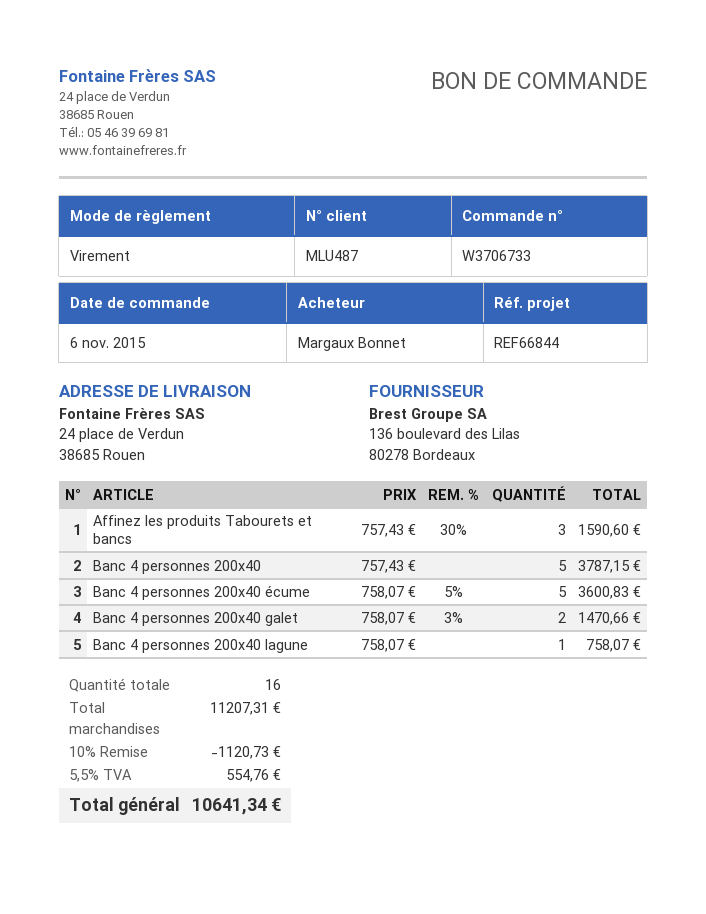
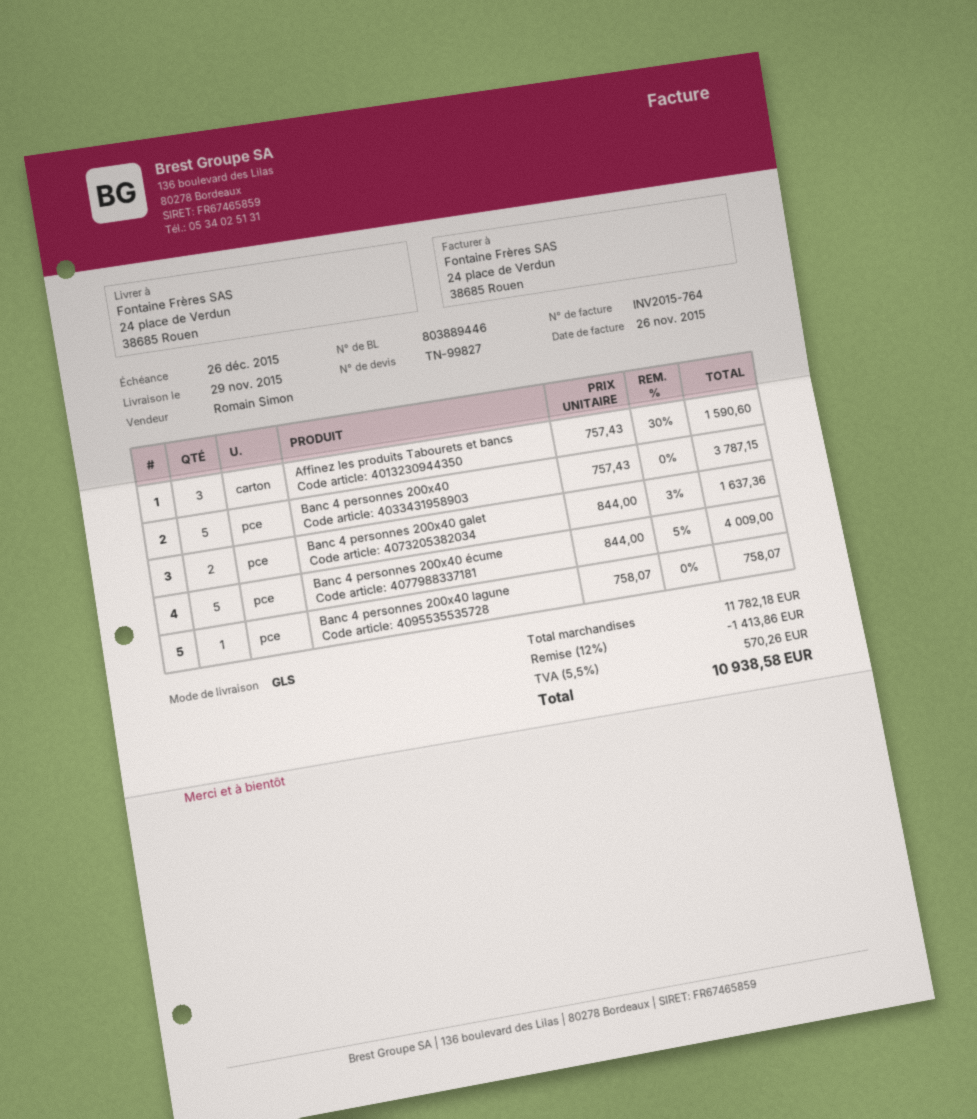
Banc 4 personnes 200x40 écume: 5 x 758.07 - 5% = 3600.83 -> 5 x 844.00 - 5% = 4009.00
Banc 4 personnes 200x40 galet: 2 x 758.07 - 3% = 1470.66 -> 2 x 844.00 - 3% = 1637.36
subtotal: 11207.31 -> 11782.18
discount: 10% = 1120.73 -> 12% = 1413.86
tax: 5.5% = 554.76 -> 5.5% = 570.26
total: 10641.34 -> 10938.58

